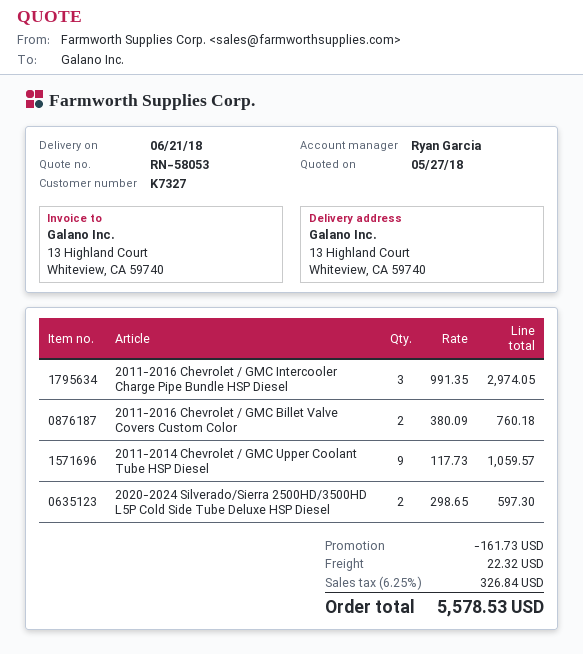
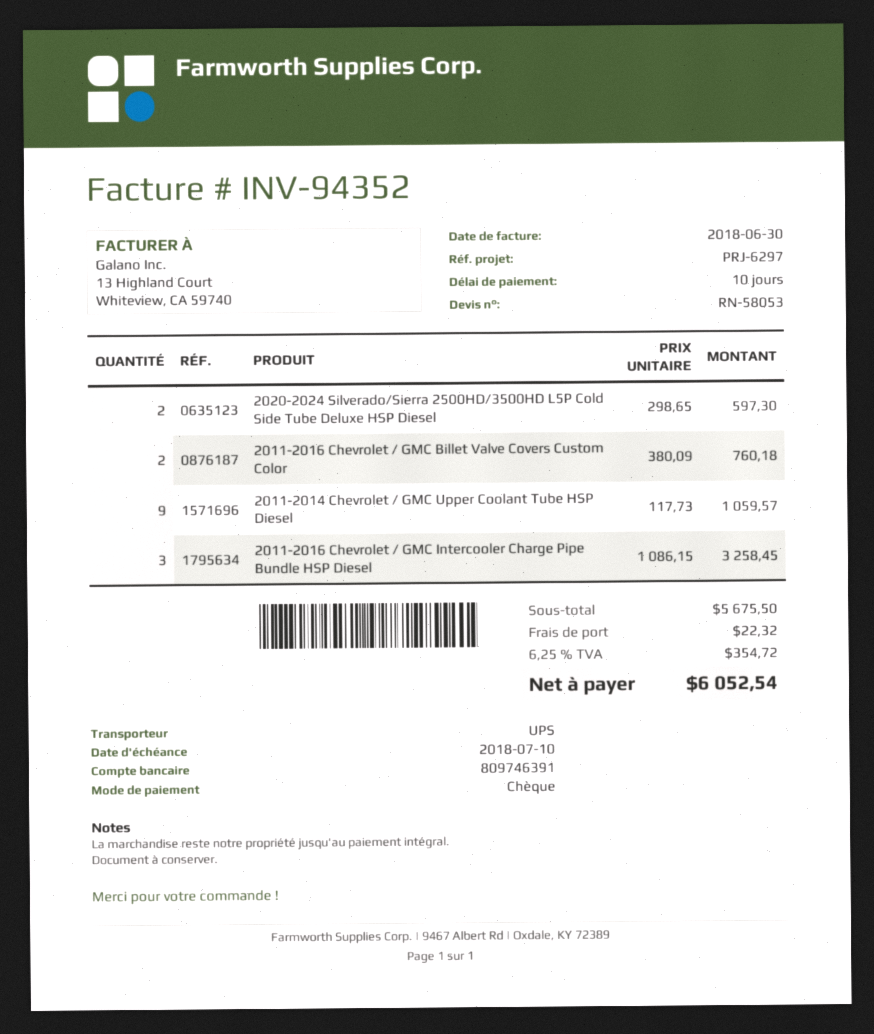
2011-2016 Chevrolet / GMC Intercooler Charge Pipe Bundle HSP Diesel: 3 x 991.35 = 2974.05 -> 3 x 1086.15 = 3258.45
discount: 161.73 -> none
tax: 6.25% = 326.84 -> 6.25% = 354.72
total: 5578.53 -> 6052.54

